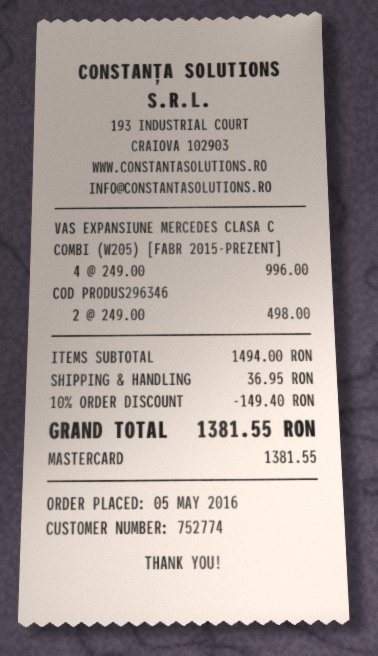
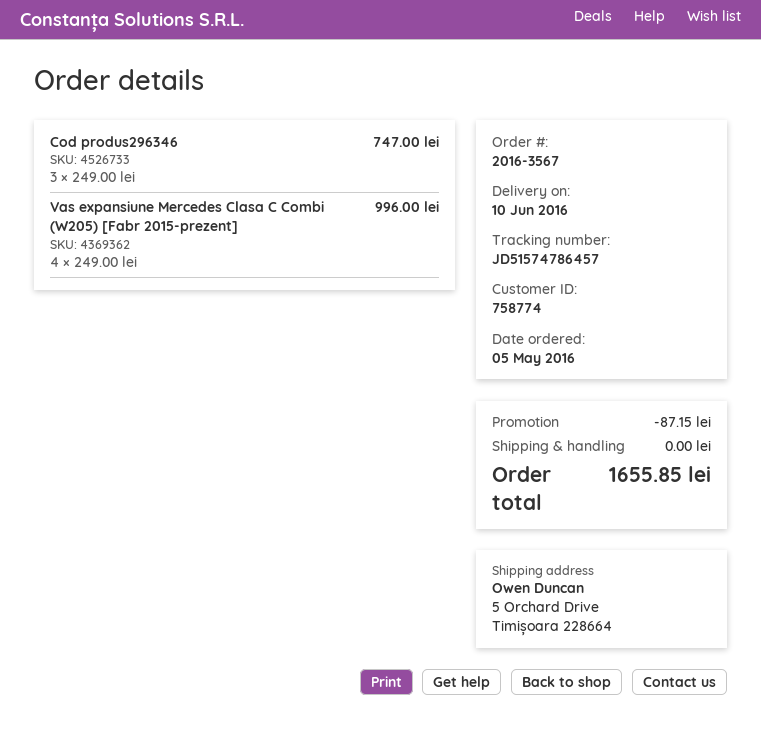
customer number: 752774 -> 758774
COD PRODUS296346: 2 x 249.00 = 498.00 -> 3 x 249.00 = 747.00
discount: 149.40 -> 87.15
shipping: 36.95 -> 0.00
total: 1381.55 -> 1655.85

